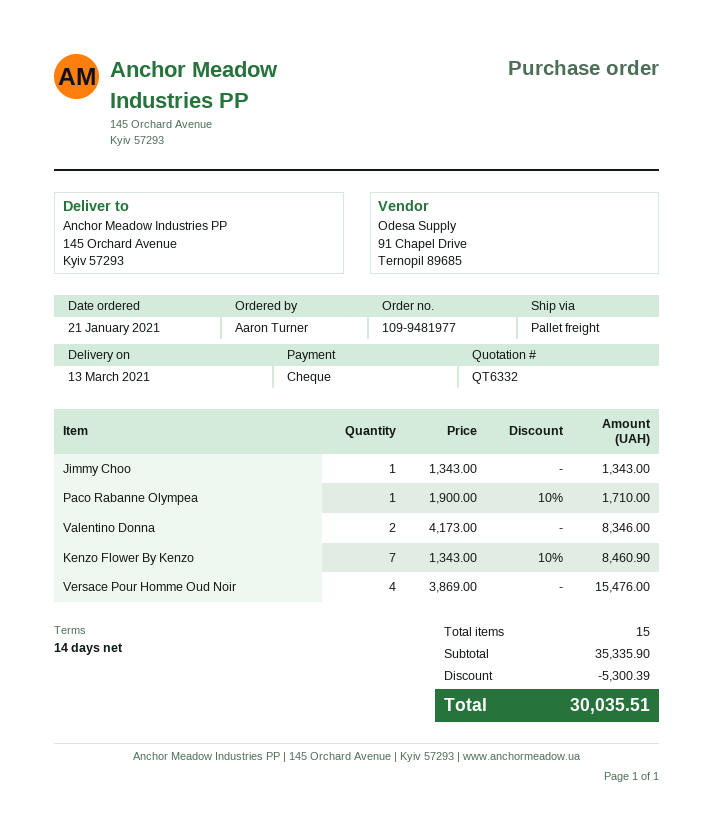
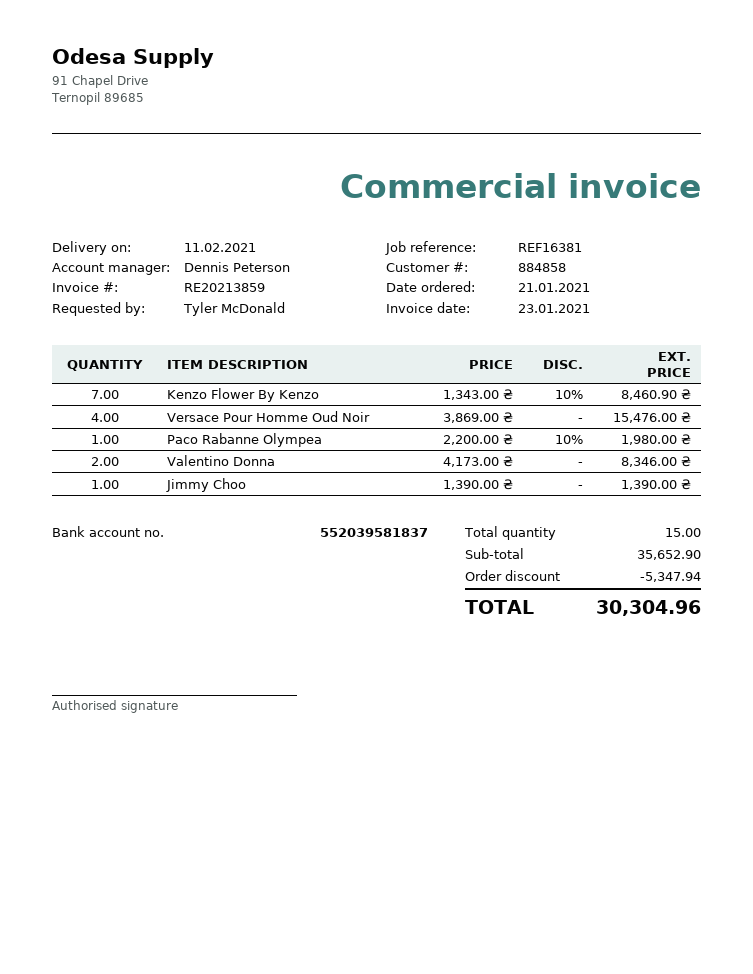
delivery date: 2021-03-13 -> 2021-02-11
ordered by: Aaron Turner -> Tyler McDonald
Jimmy Choo: 1 x 1343.00 = 1343.00 -> 1 x 1390.00 = 1390.00
Paco Rabanne Olympea: 1 x 1900.00 - 10% = 1710.00 -> 1 x 2200.00 - 10% = 1980.00
subtotal: 35335.90 -> 35652.90
discount: 5300.39 -> 5347.94
total: 30035.51 -> 30304.96

